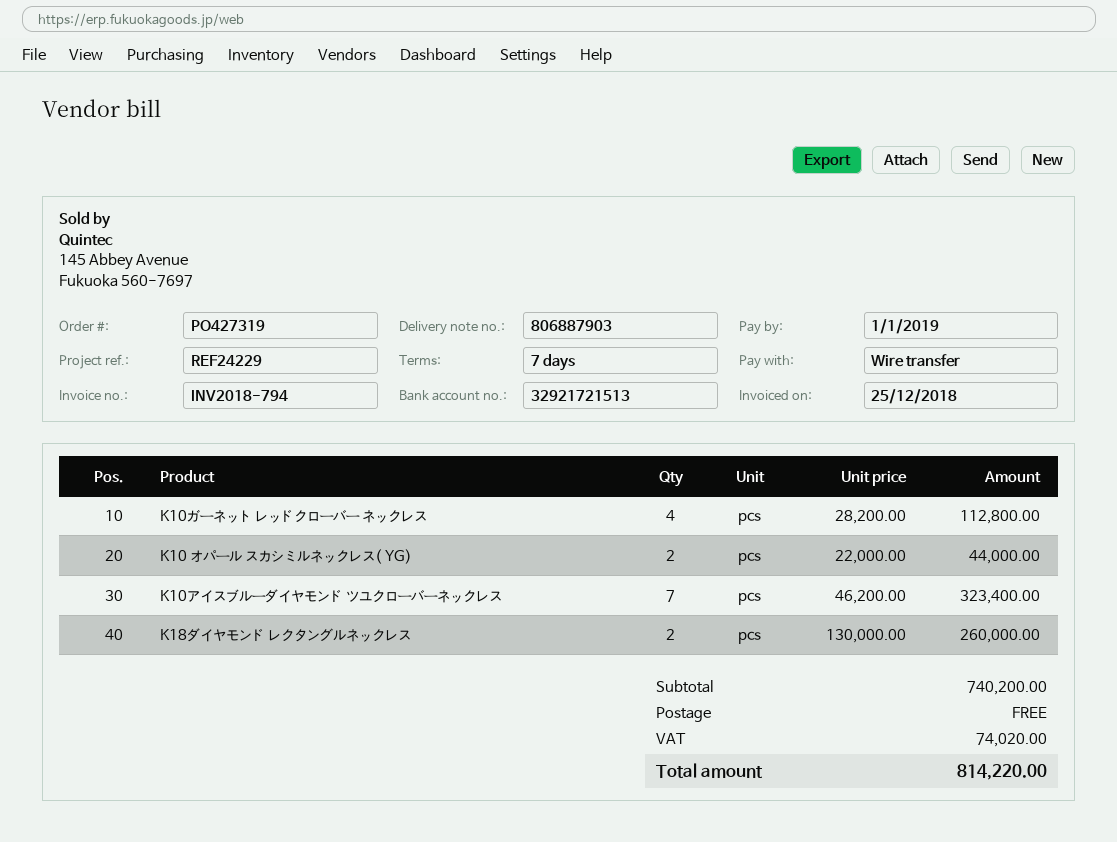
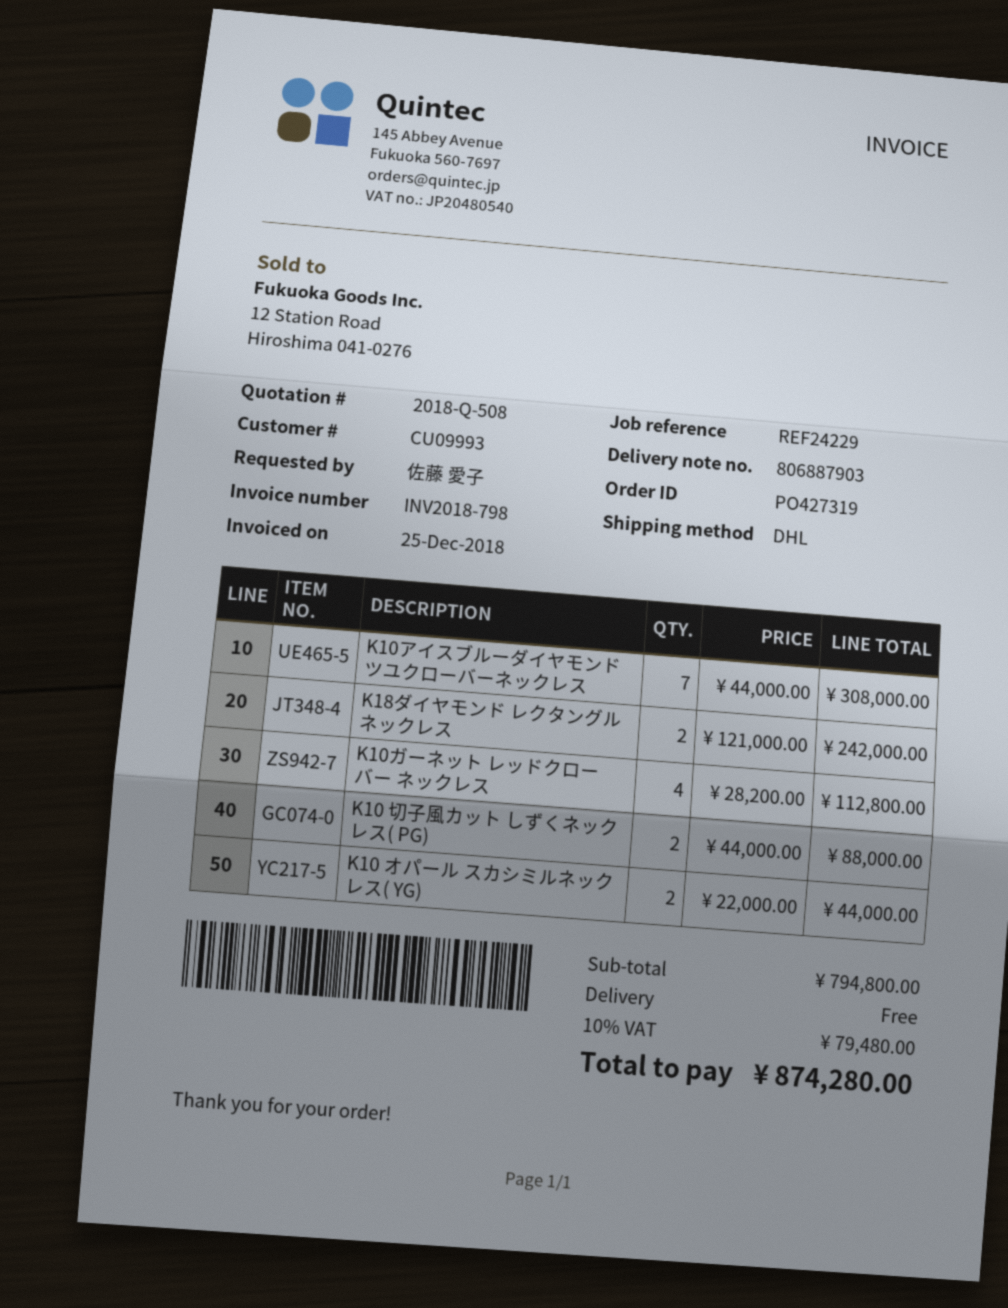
invoice number: INV2018-794 -> INV2018-798
K10アイスブルーダイヤモンド ツユクローバーネックレス: 7 x 46200.00 = 323400.00 -> 7 x 44000.00 = 308000.00
K18ダイヤモンド レクタングルネックレス: 2 x 130000.00 = 260000.00 -> 2 x 121000.00 = 242000.00
K10 切子風カット しずくネックレス( PG): none -> 2 x 44000.00 = 88000.00
subtotal: 740200.00 -> 794800.00
tax: 74020.00 -> 79480.00
total: 814220.00 -> 874280.00

